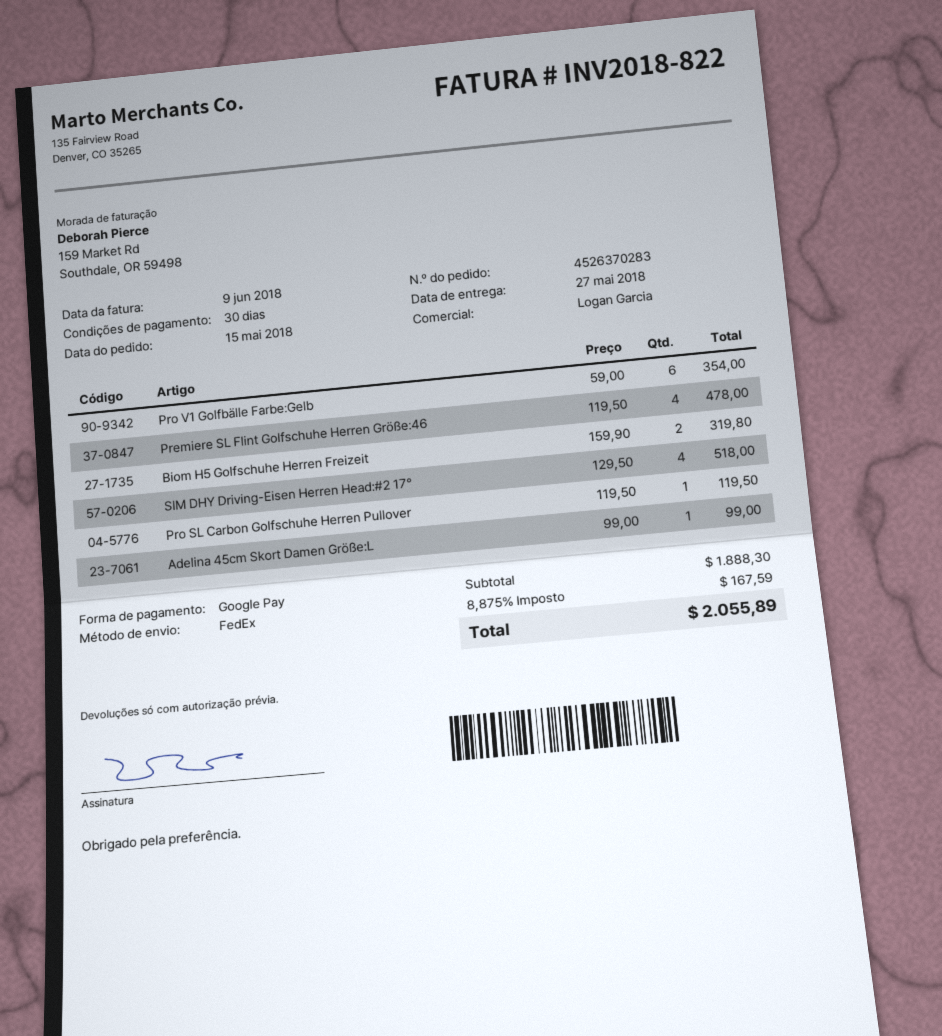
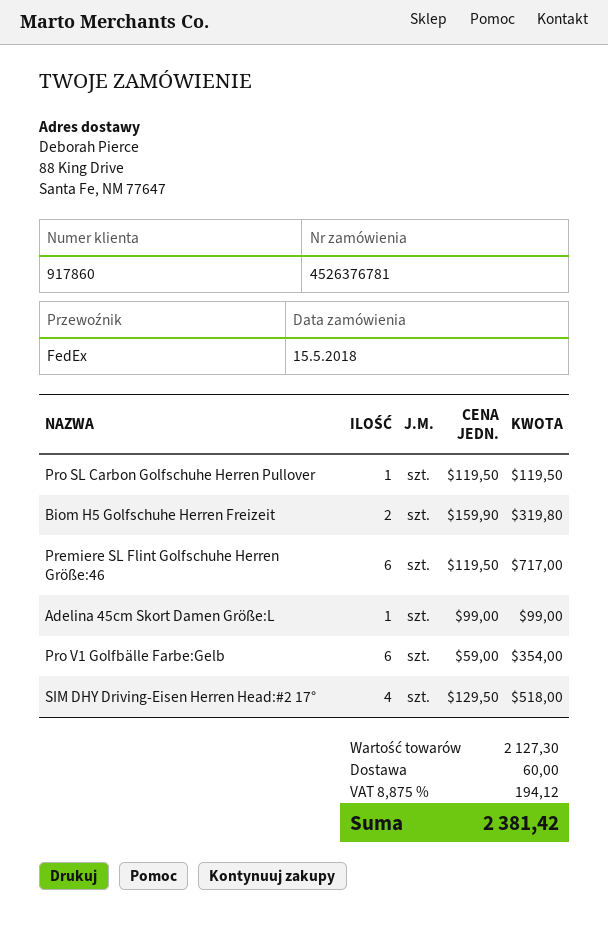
order number: 4526370283 -> 4526376781
Premiere SL Flint Golfschuhe Herren Größe:46: 4 x 119.50 = 478.00 -> 6 x 119.50 = 717.00
subtotal: 1888.30 -> 2127.30
shipping: none -> 60.00
tax: 8.875% = 167.59 -> 8.875% = 194.12
total: 2055.89 -> 2381.42

